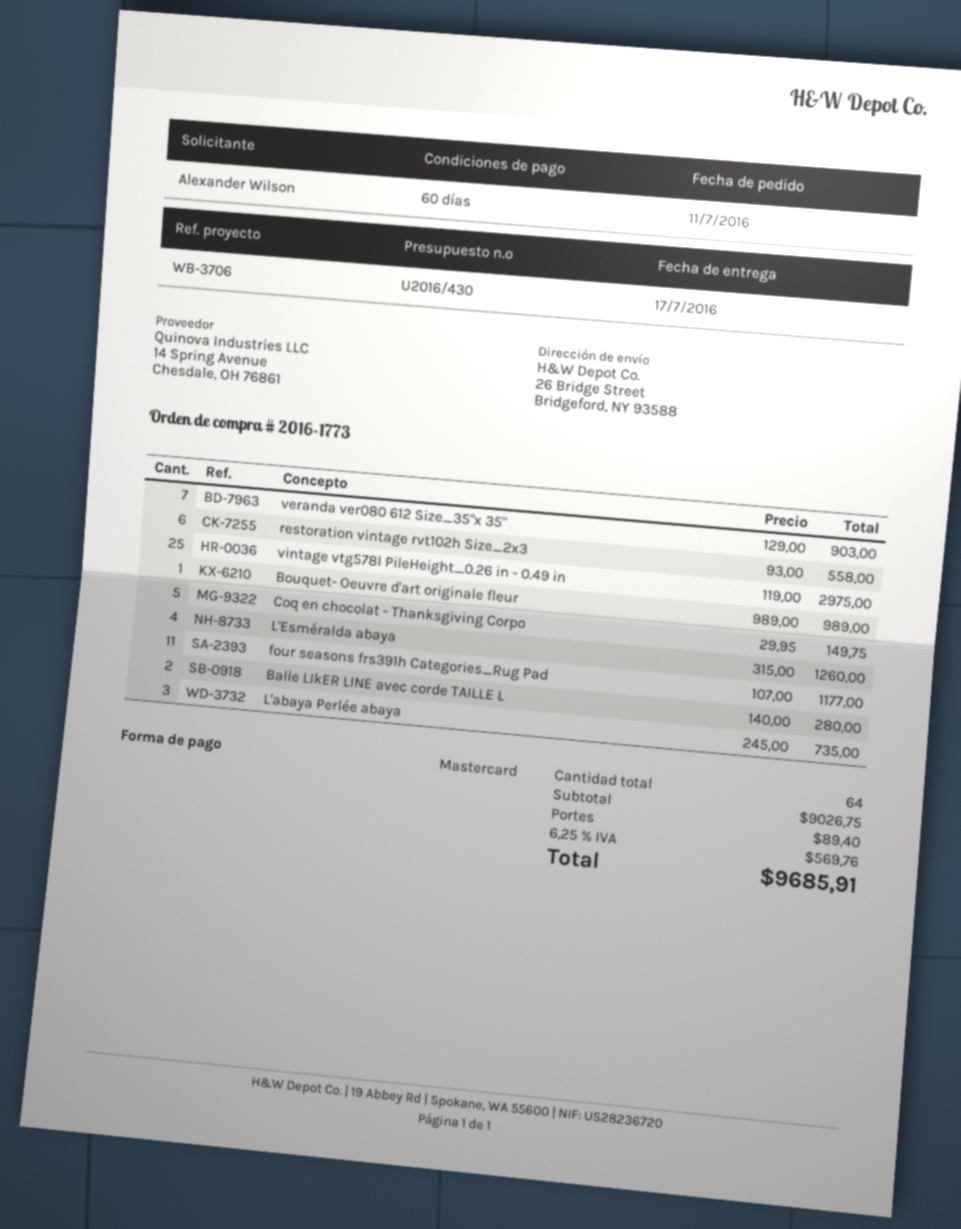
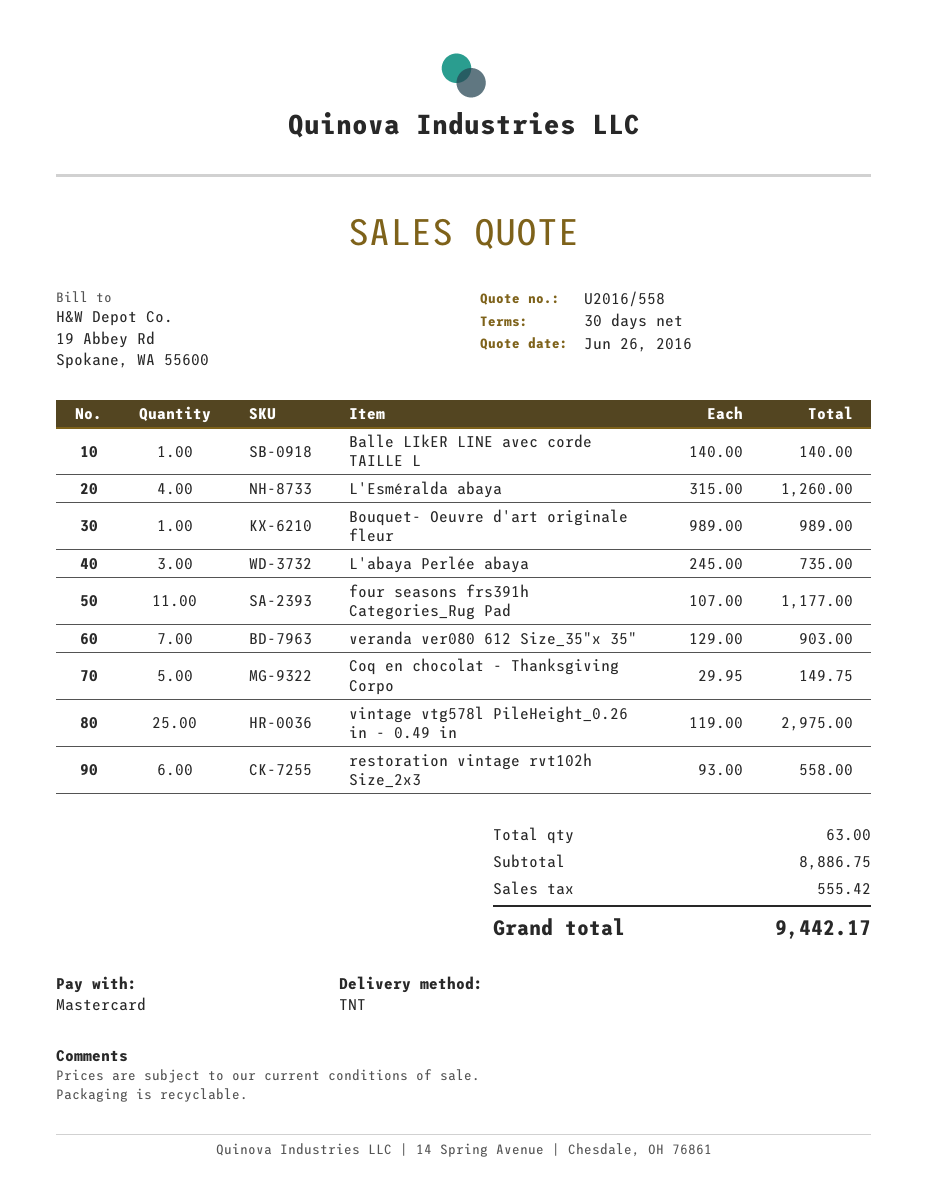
quote number: U2016/430 -> U2016/558
payment terms: 60 days -> 30 days
Balle LIkER LINE avec corde TAILLE L: 2 x 140.00 = 280.00 -> 1 x 140.00 = 140.00
total quantity: 64 -> 63
subtotal: 9026.75 -> 8886.75
shipping: 89.40 -> none
tax: 569.76 -> 555.42
total: 9685.91 -> 9442.17

